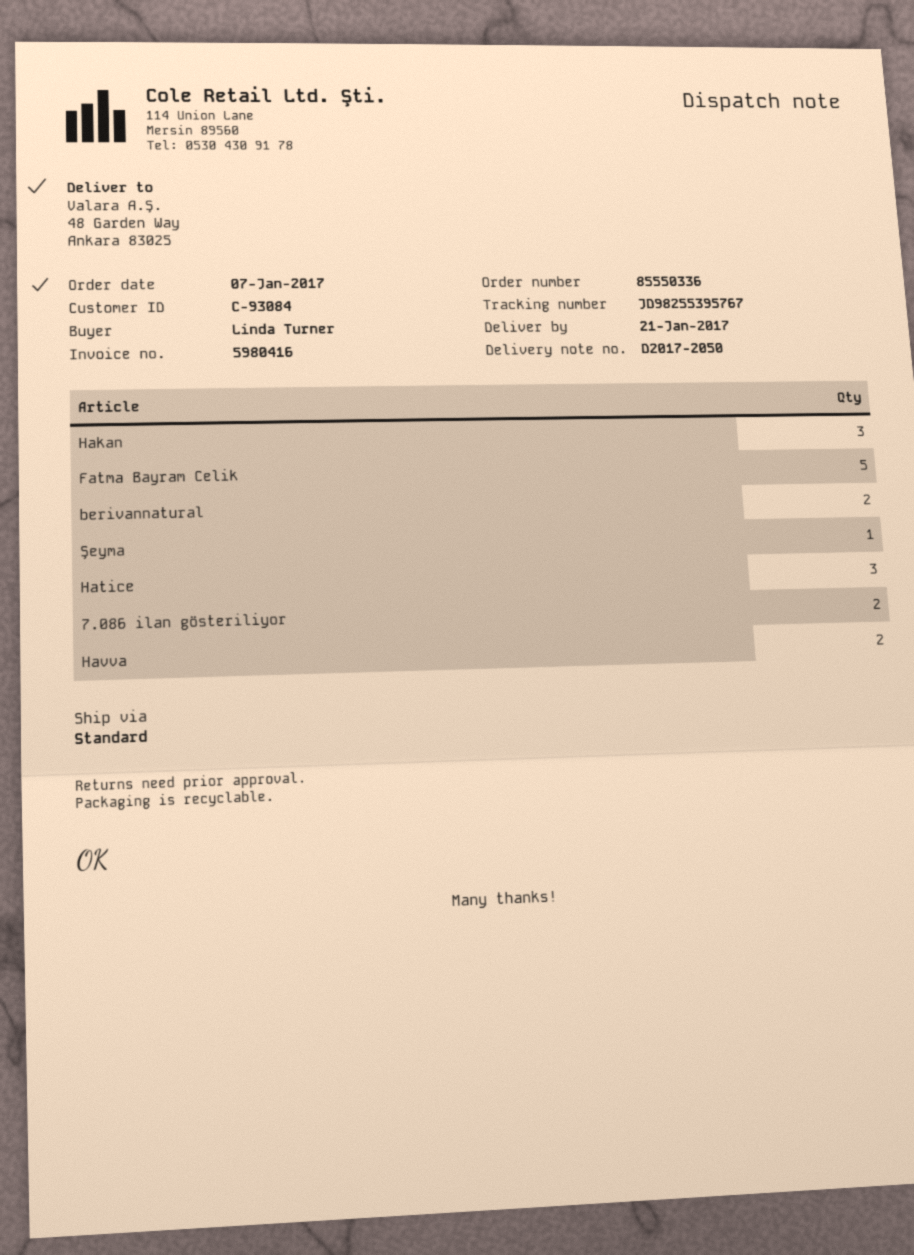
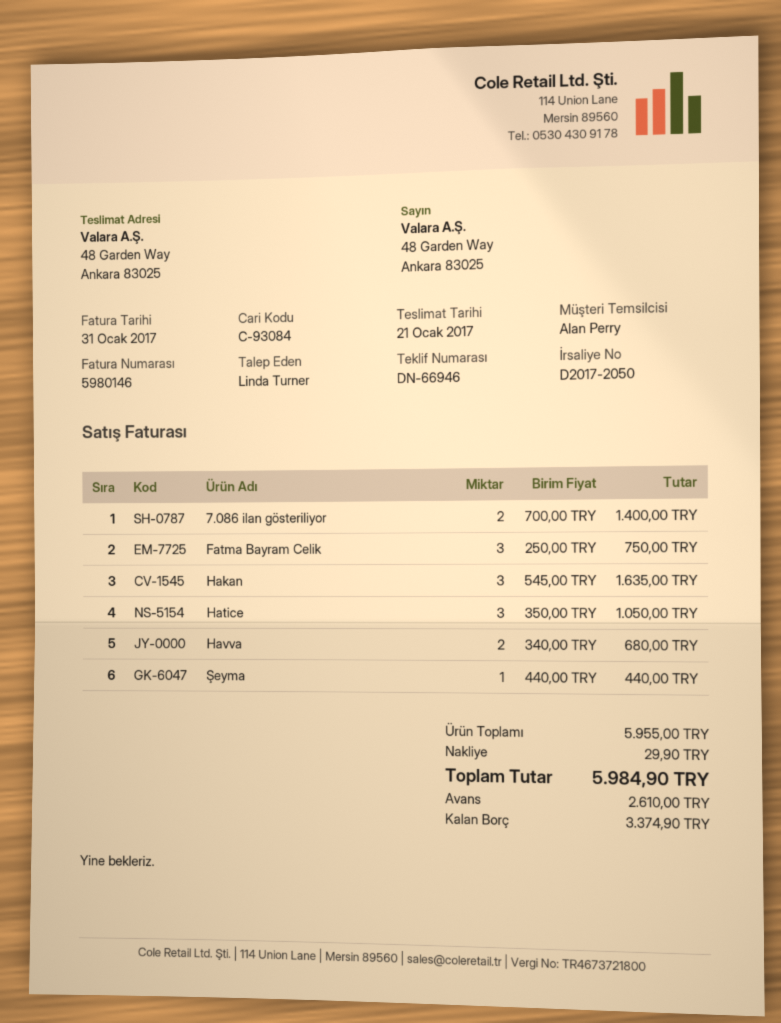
invoice number: 5980416 -> 5980146
Fatma Bayram Celik: 5 -> 3
berivannatural: 2 -> none

